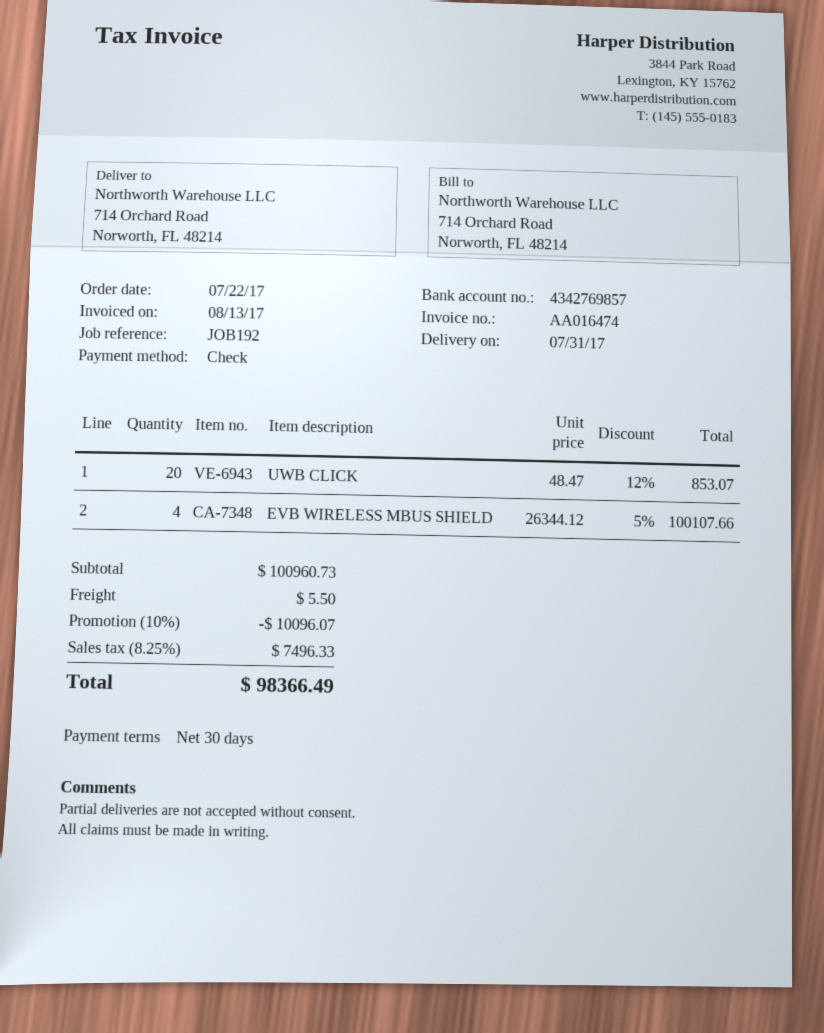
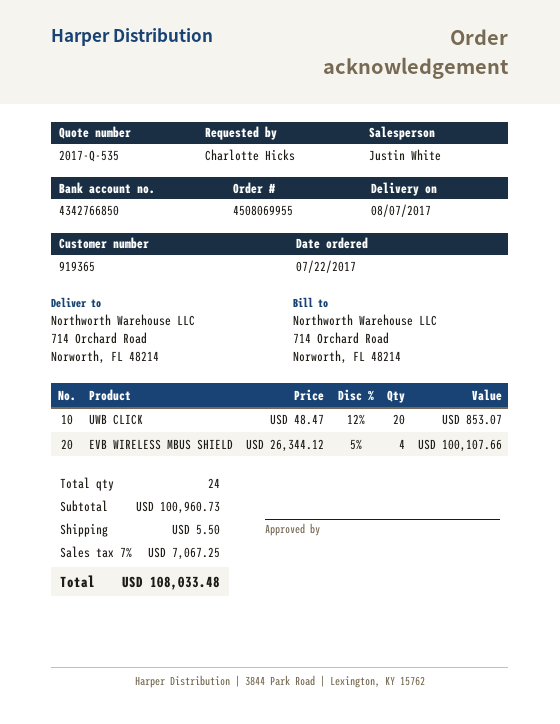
delivery date: 2017-07-31 -> 2017-08-07
bank account: 4342769857 -> 4342766850
discount: 10% = 10096.07 -> none
tax: 8.25% = 7496.33 -> 7% = 7067.25
total: 98366.49 -> 108033.48

